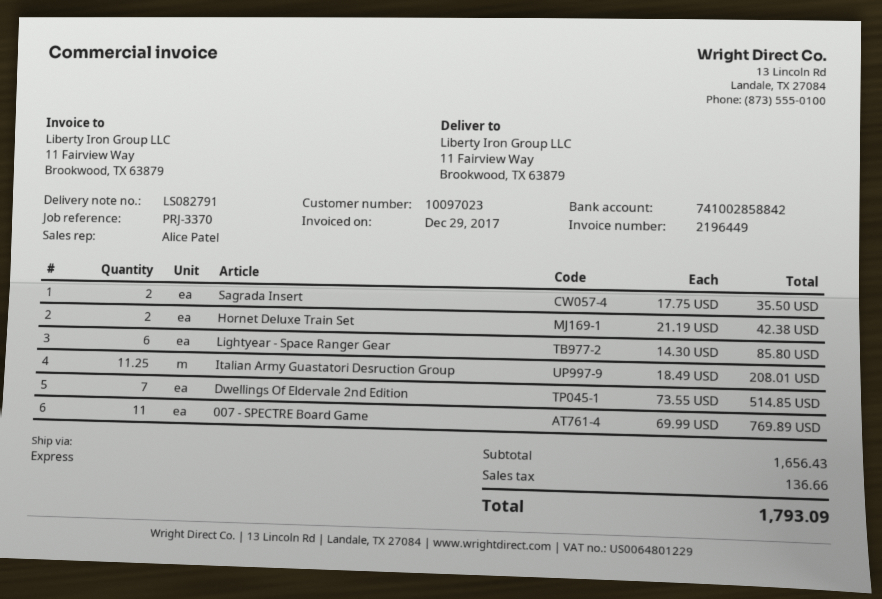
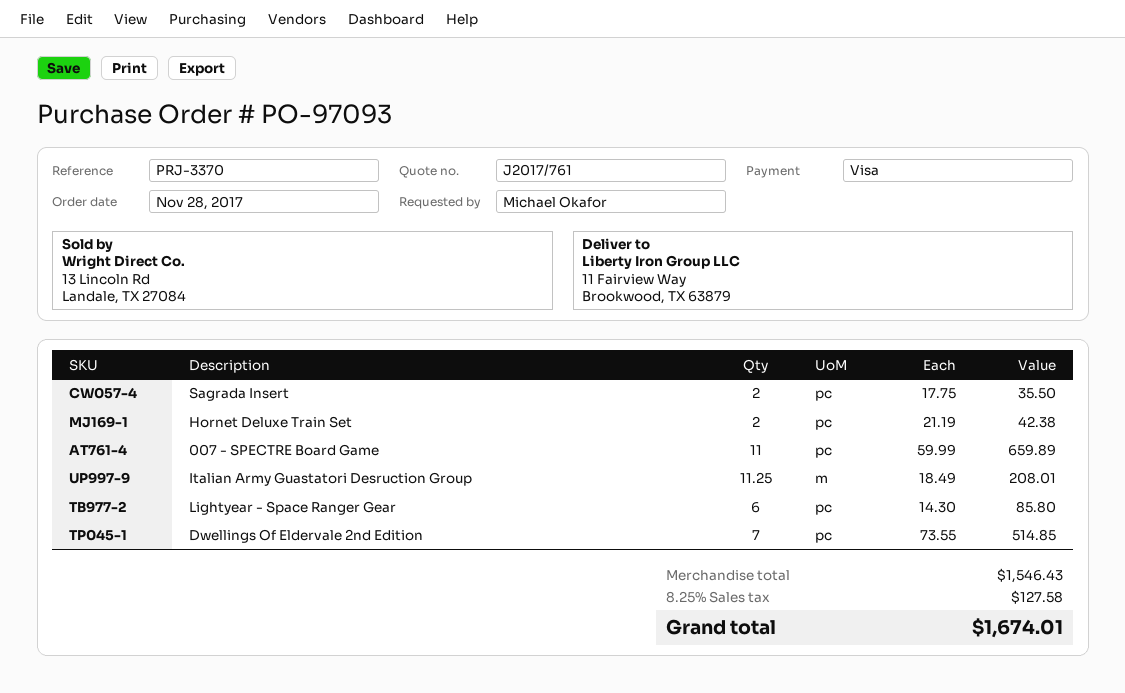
007 - SPECTRE Board Game: 11 x 69.99 = 769.89 -> 11 x 59.99 = 659.89
subtotal: 1656.43 -> 1546.43
tax: 136.66 -> 127.58
total: 1793.09 -> 1674.01

